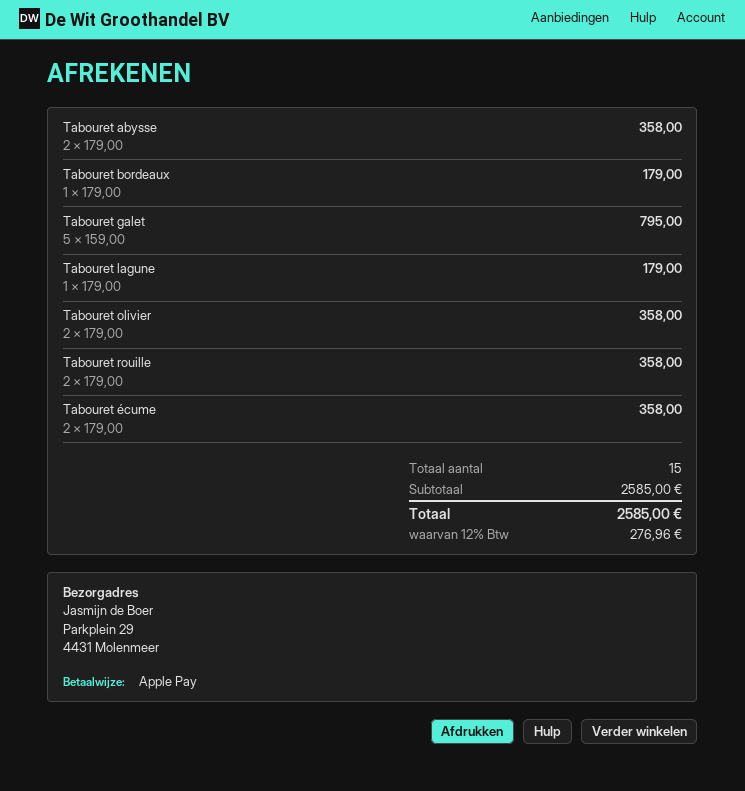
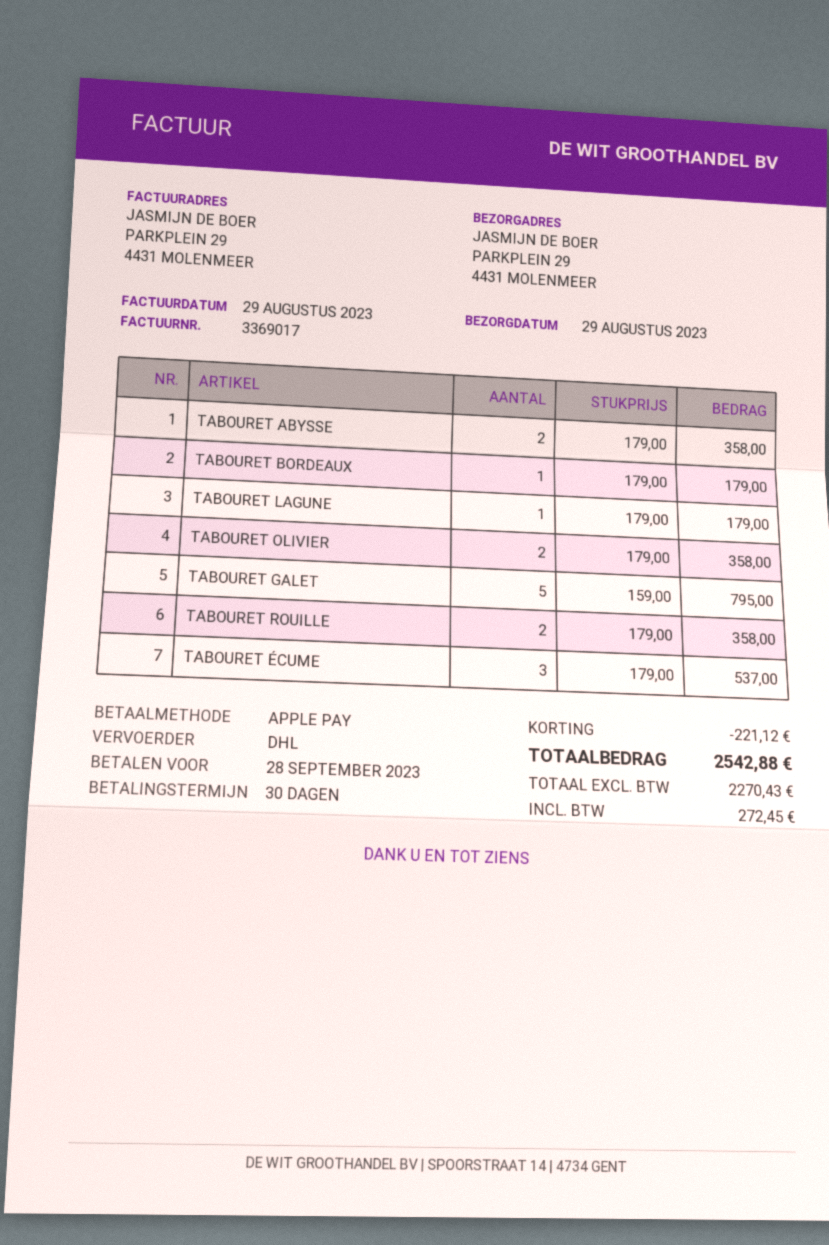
Tabouret écume: 2 x 179.00 = 358.00 -> 3 x 179.00 = 537.00
discount: none -> 221.12
tax: 276.96 -> 272.45
total: 2585.00 -> 2542.88

